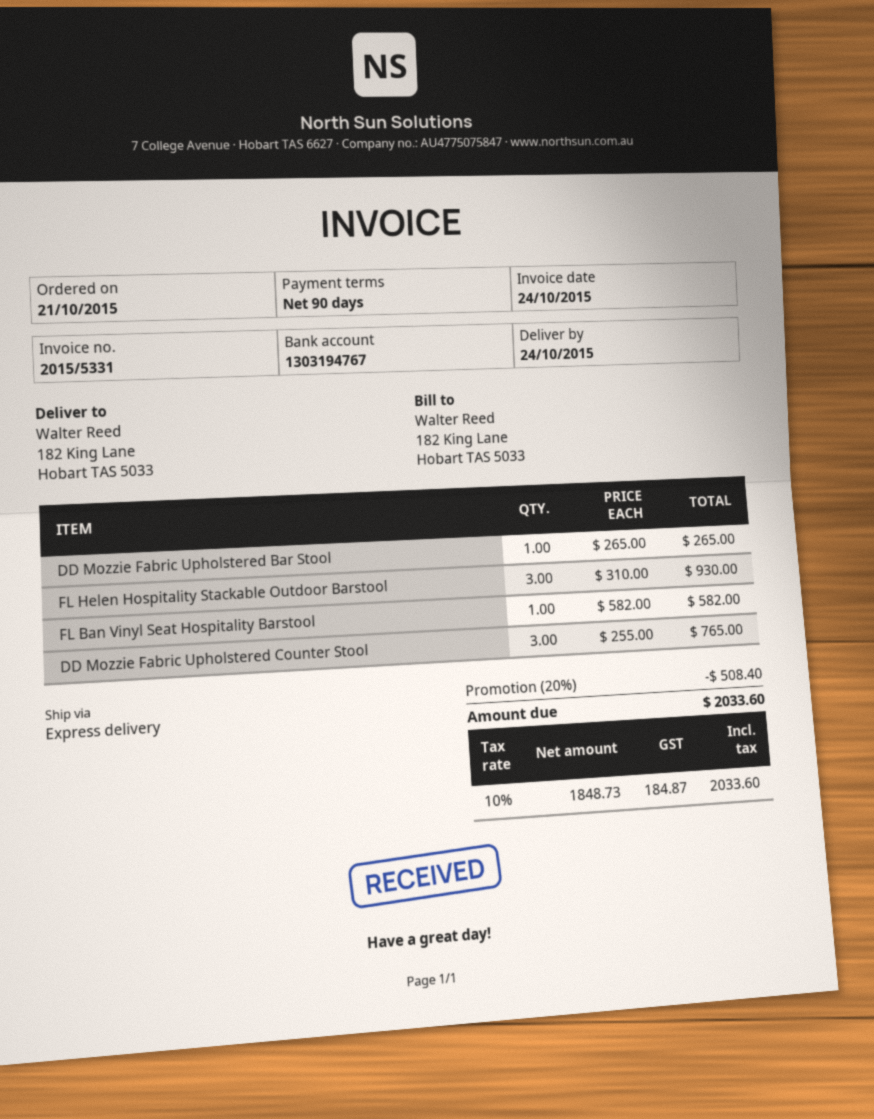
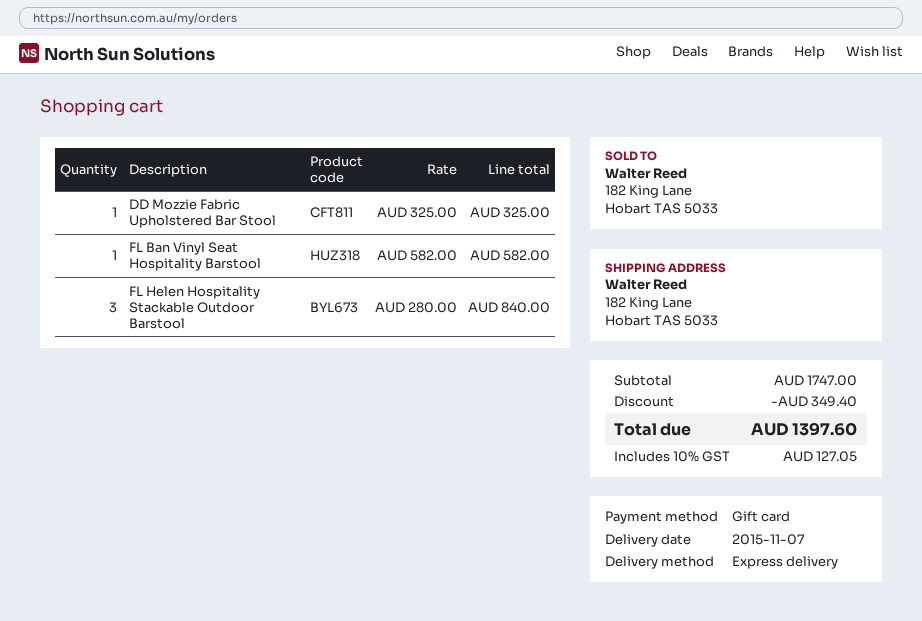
delivery date: 2015-10-24 -> 2015-11-07
DD Mozzie Fabric Upholstered Bar Stool: 1 x 265.00 = 265.00 -> 1 x 325.00 = 325.00
FL Helen Hospitality Stackable Outdoor Barstool: 3 x 310.00 = 930.00 -> 3 x 280.00 = 840.00
DD Mozzie Fabric Upholstered Counter Stool: 3 x 255.00 = 765.00 -> none
discount: 508.40 -> 349.40
tax: 10% = 184.87 -> 10% = 127.05
total: 2033.60 -> 1397.60

